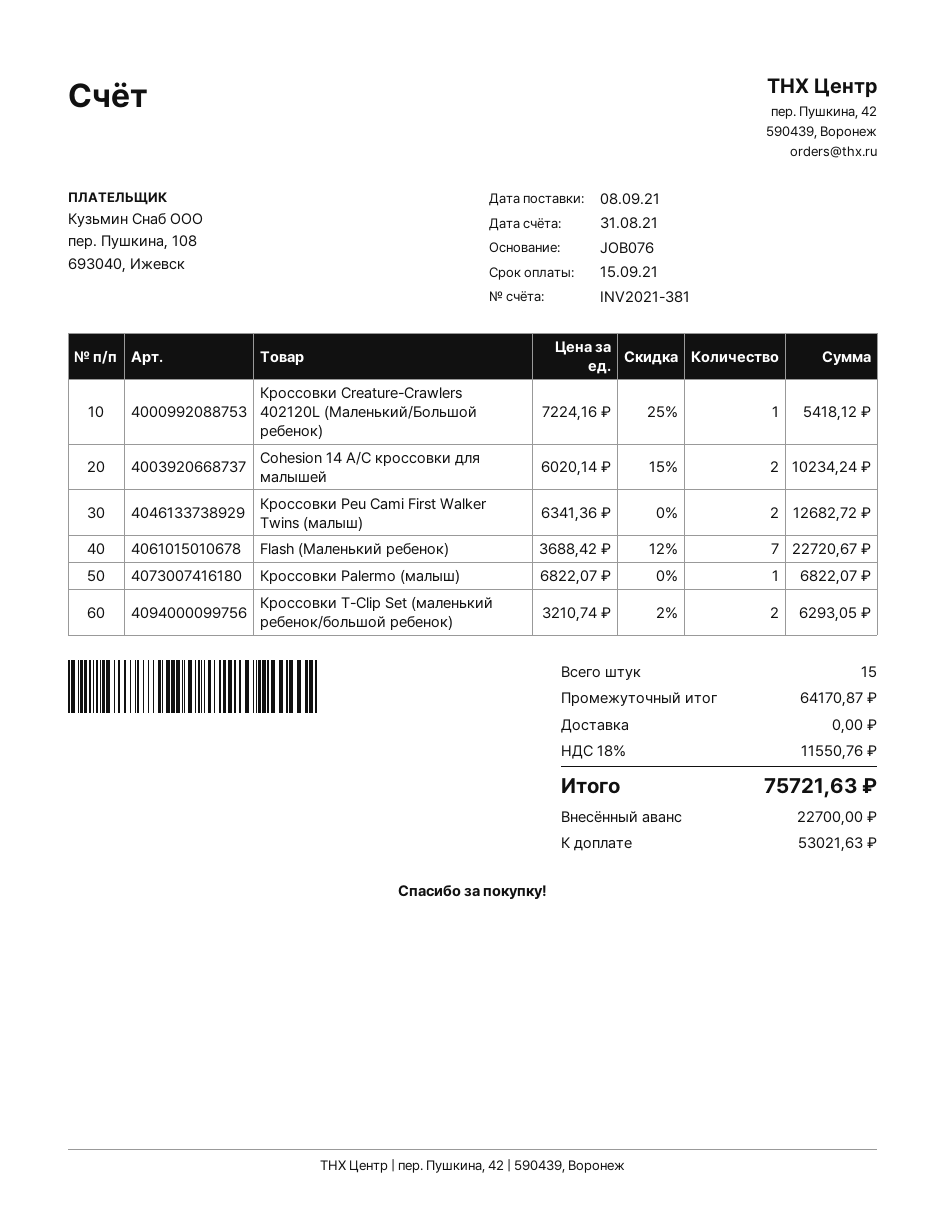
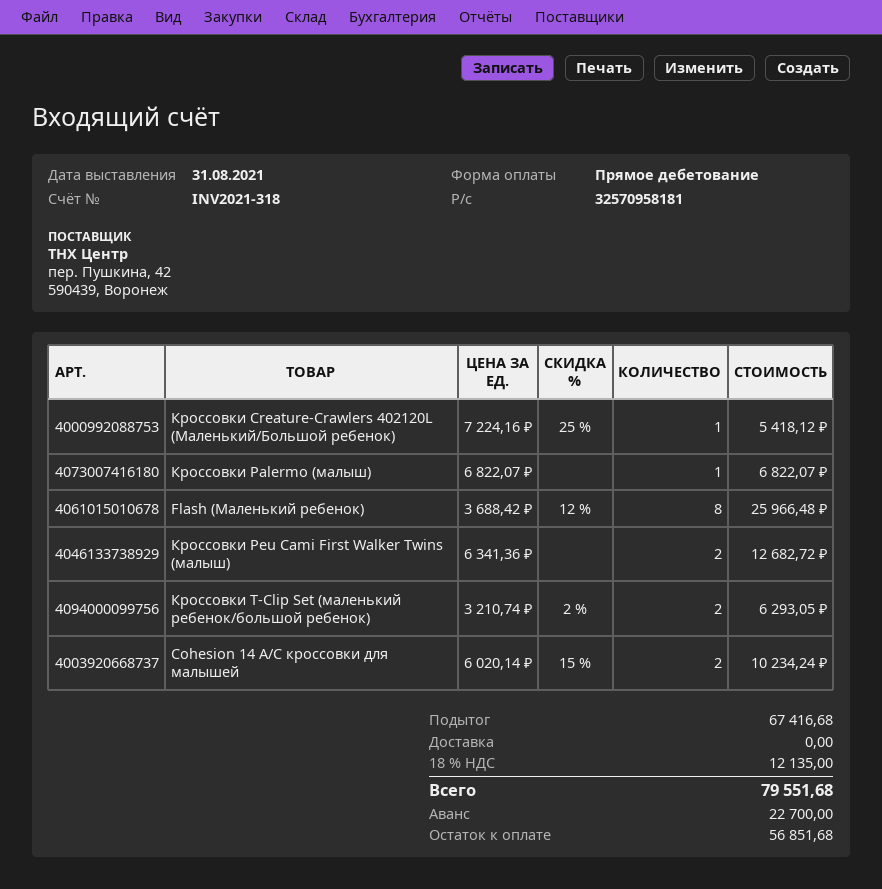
invoice number: INV2021-381 -> INV2021-318
Flash (Маленький ребенок): 7 x 3688.42 - 12% = 22720.67 -> 8 x 3688.42 - 12% = 25966.48
subtotal: 64170.87 -> 67416.68
tax: 18% = 11550.76 -> 18% = 12135.00
total: 75721.63 -> 79551.68
balance: 53021.63 -> 56851.68

